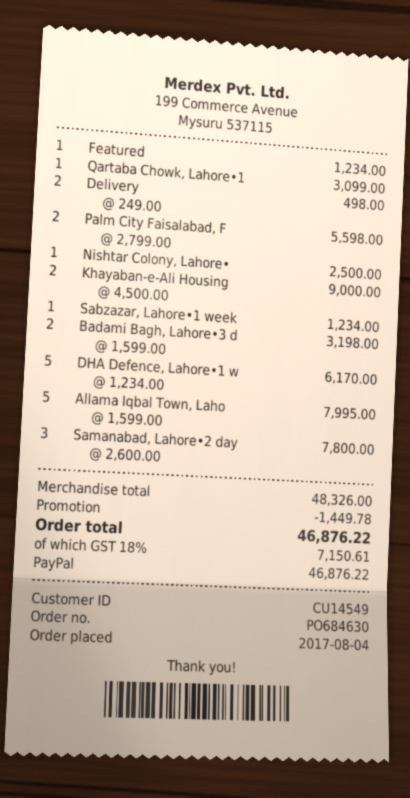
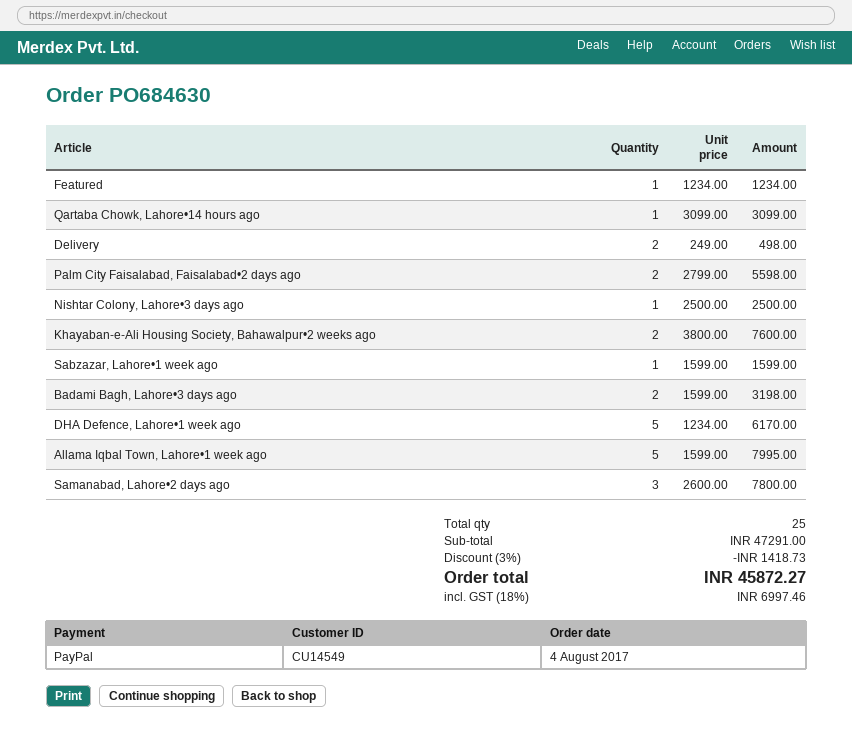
Khayaban-e-Ali Housing: 2 x 4500.00 = 9000.00 -> 2 x 3800.00 = 7600.00
Sabzazar, Lahore•1 week: 1 x 1234.00 = 1234.00 -> 1 x 1599.00 = 1599.00
subtotal: 48326.00 -> 47291.00
discount: 1449.78 -> 1418.73
tax: 18% = 7150.61 -> 18% = 6997.46
total: 46876.22 -> 45872.27

